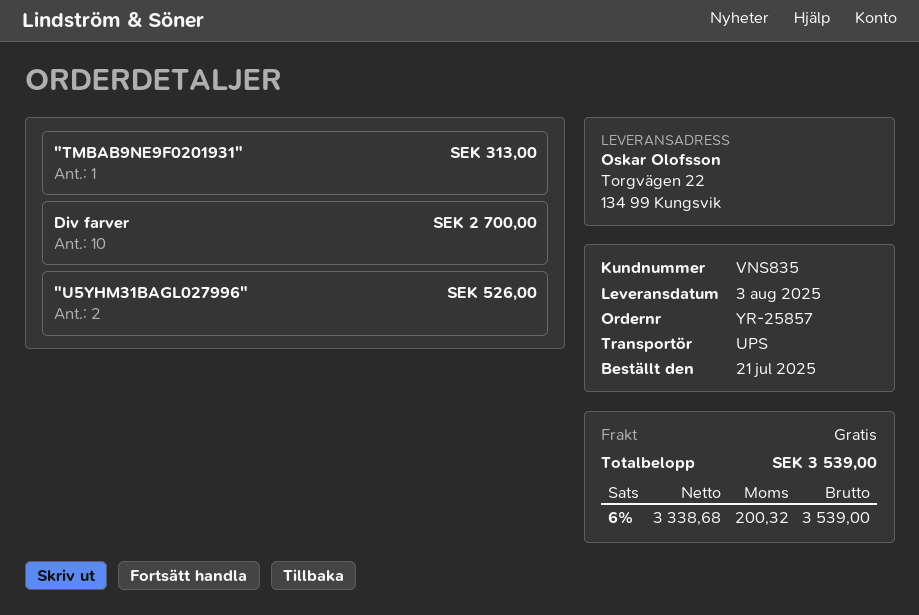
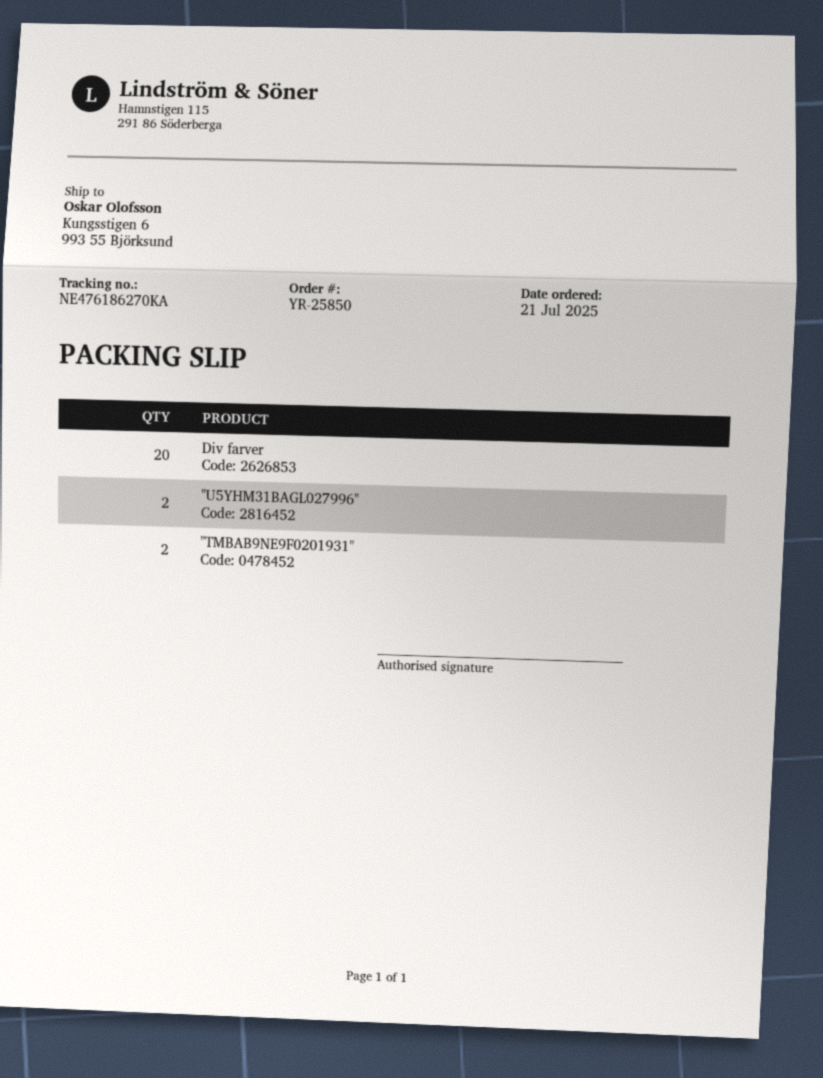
order number: YR-25857 -> YR-25850
ship to: Torgvägen 22, 134 99 Kungsvik -> Kungsstigen 6, 993 55 Björksund
"TMBAB9NE9F0201931": 1 -> 2
Div farver: 10 -> 20

